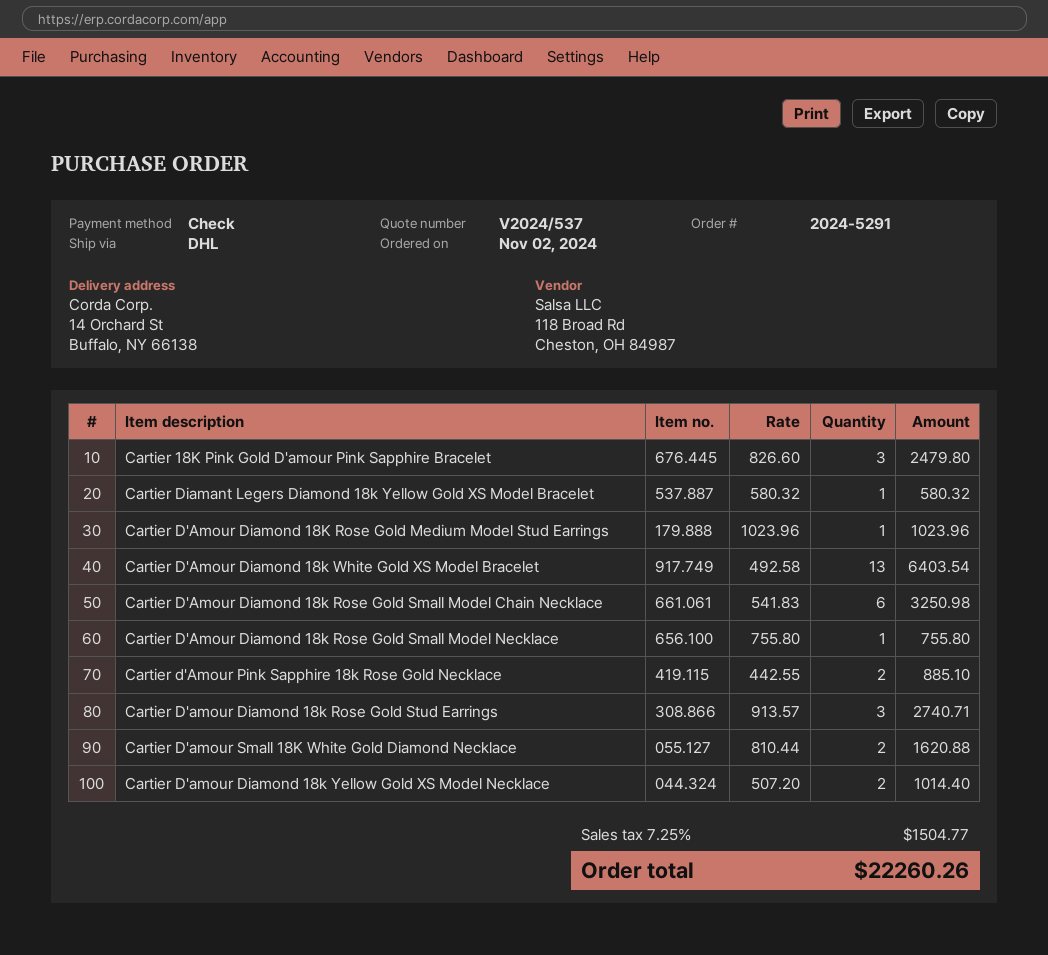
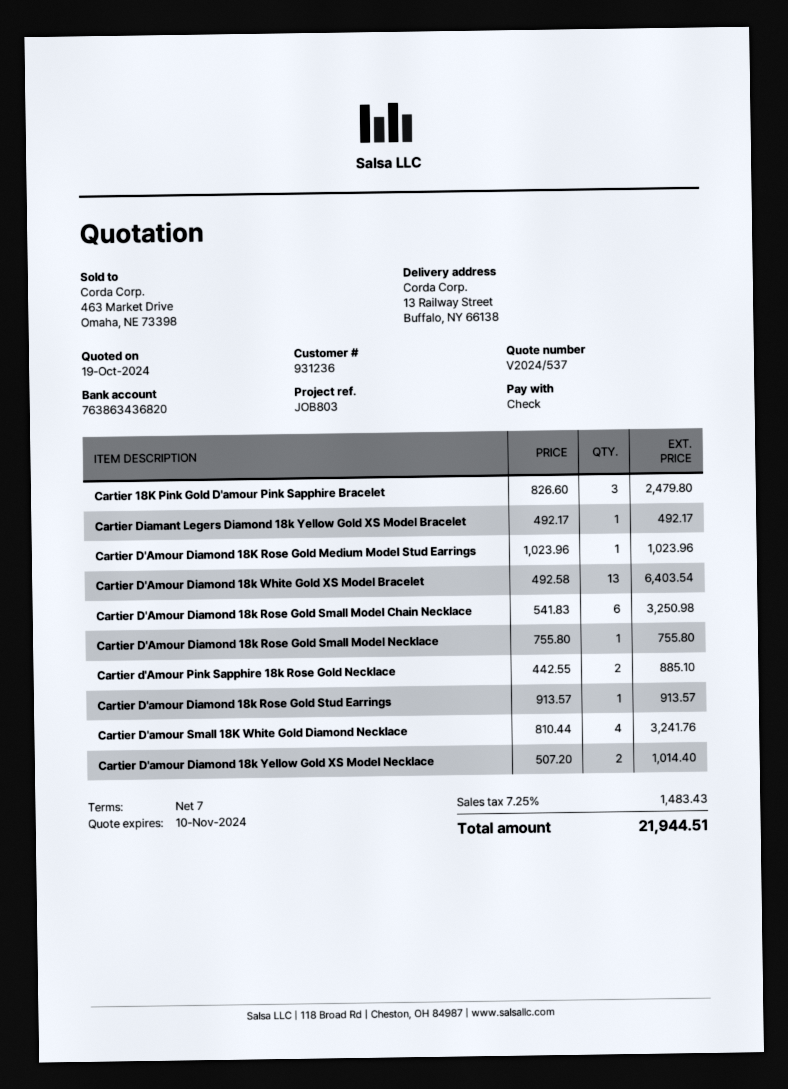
ship to: 14 Orchard St, Buffalo, NY 66138 -> 13 Railway Street, Buffalo, NY 66138
Cartier Diamant Legers Diamond 18k Yellow Gold XS Model Bracelet: 1 x 580.32 = 580.32 -> 1 x 492.17 = 492.17
Cartier D'amour Diamond 18k Rose Gold Stud Earrings: 3 x 913.57 = 2740.71 -> 1 x 913.57 = 913.57
Cartier D'amour Small 18K White Gold Diamond Necklace: 2 x 810.44 = 1620.88 -> 4 x 810.44 = 3241.76
tax: 7.25% = 1504.77 -> 7.25% = 1483.43
total: 22260.26 -> 21944.51

